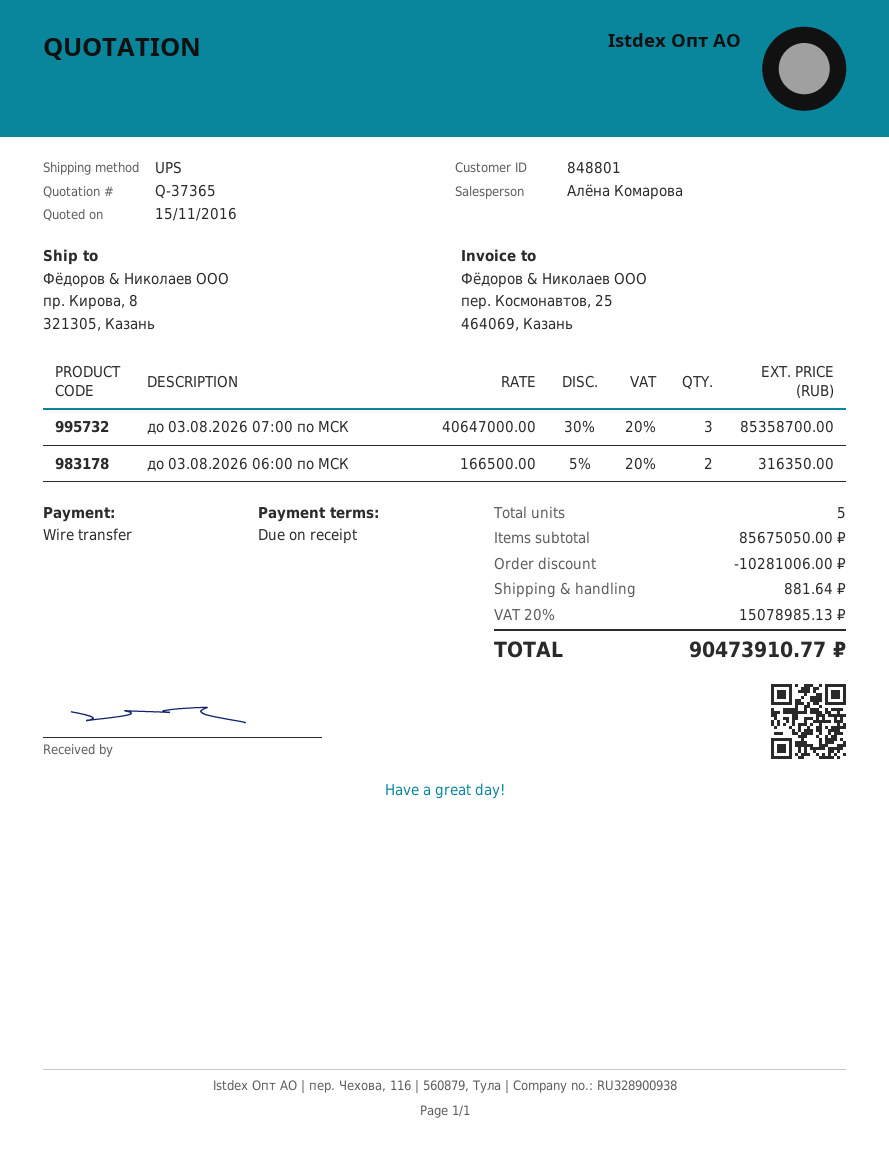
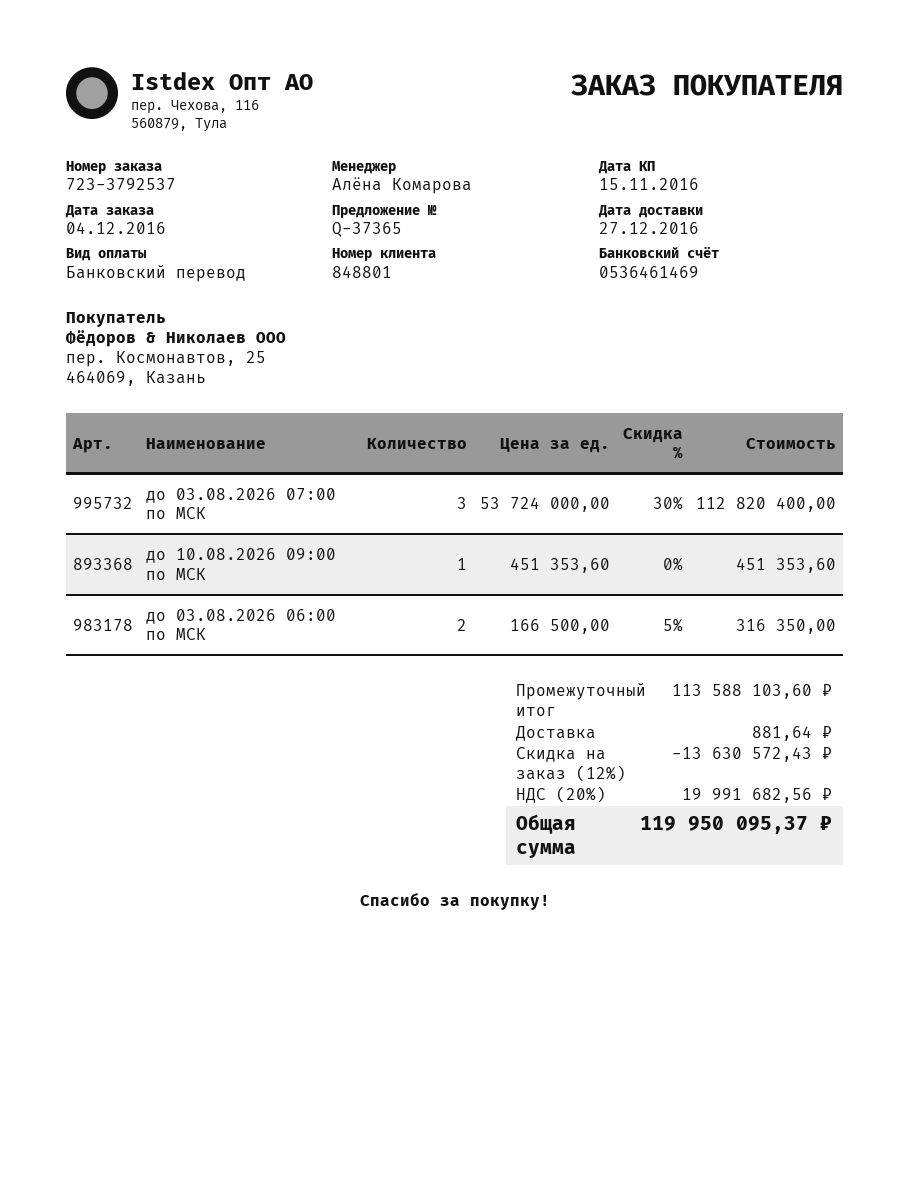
до 03.08.2026 07:00 по МСК: 3 x 40647000.00 - 30% = 85358700.00 -> 3 x 53724000.00 - 30% = 112820400.00
до 10.08.2026 09:00 по МСК: none -> 1 x 451353.60 = 451353.60
subtotal: 85675050.00 -> 113588103.60
discount: 10281006.00 -> 13630572.43
tax: 20% = 15078985.13 -> 20% = 19991682.56
total: 90473910.77 -> 119950095.37

